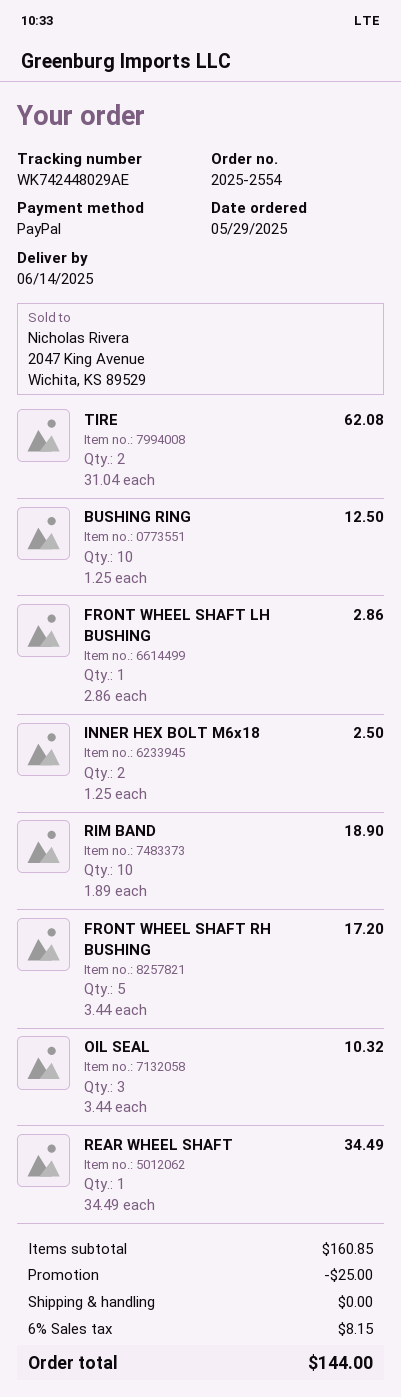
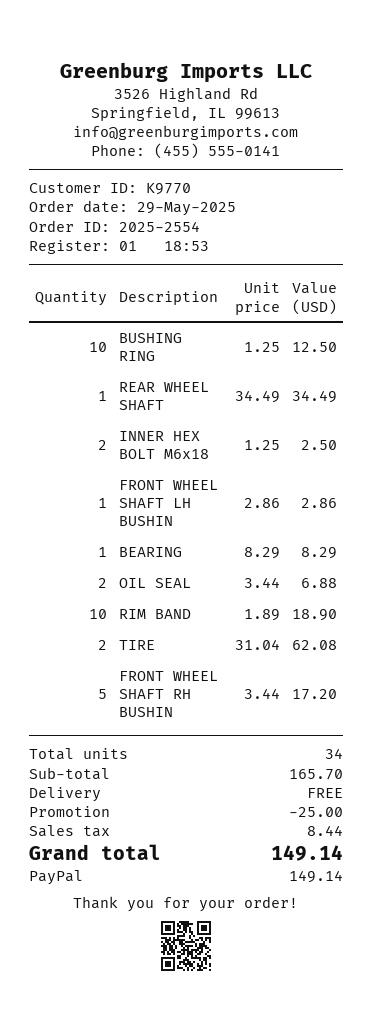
OIL SEAL: 3 x 3.44 = 10.32 -> 2 x 3.44 = 6.88
BEARING: none -> 1 x 8.29 = 8.29
subtotal: 160.85 -> 165.70
tax: 8.15 -> 8.44
total: 144.00 -> 149.14

